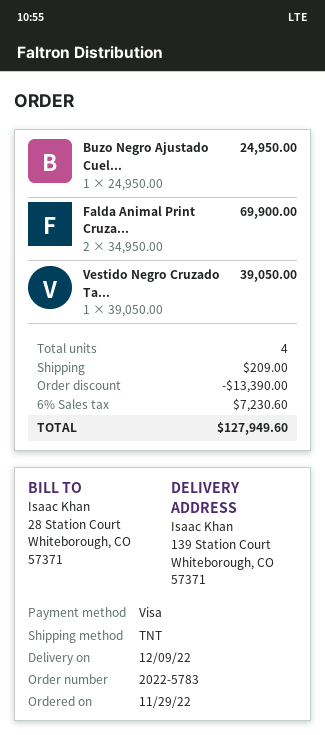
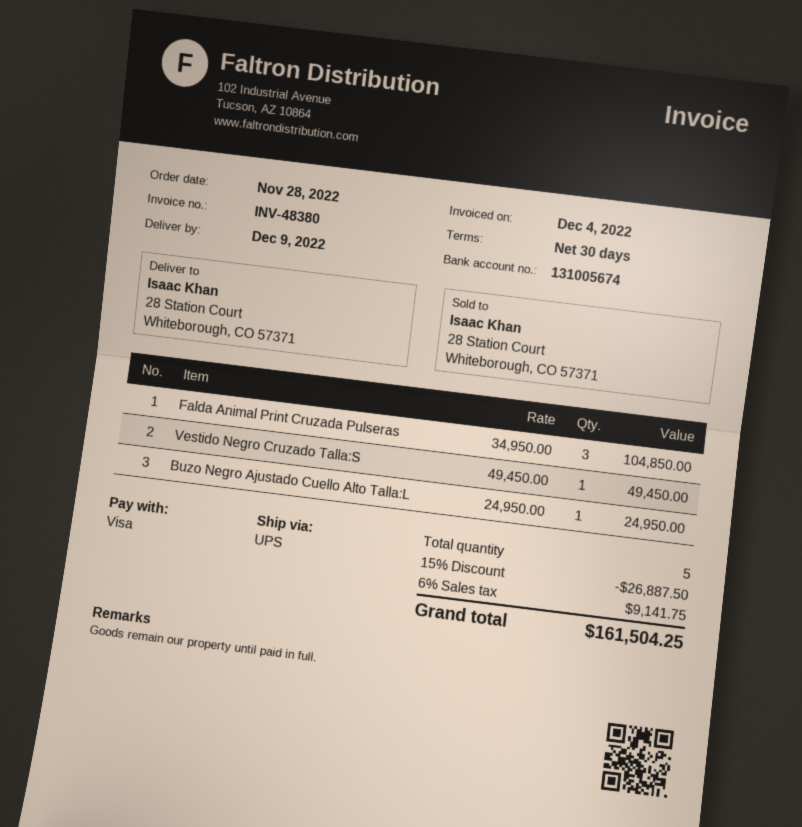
order date: 2022-11-29 -> 2022-11-28
shipping method: TNT -> UPS
ship to: 139 Station Court, Whiteborough, CO 57371 -> 28 Station Court, Whiteborough, CO 57371
Falda Animal Print Cruza...: 2 x 34950.00 = 69900.00 -> 3 x 34950.00 = 104850.00
Vestido Negro Cruzado Ta...: 1 x 39050.00 = 39050.00 -> 1 x 49450.00 = 49450.00
total quantity: 4 -> 5
discount: 13390.00 -> 26887.50
shipping: 209.00 -> none
tax: 6% = 7230.60 -> 6% = 9141.75
total: 127949.60 -> 161504.25

